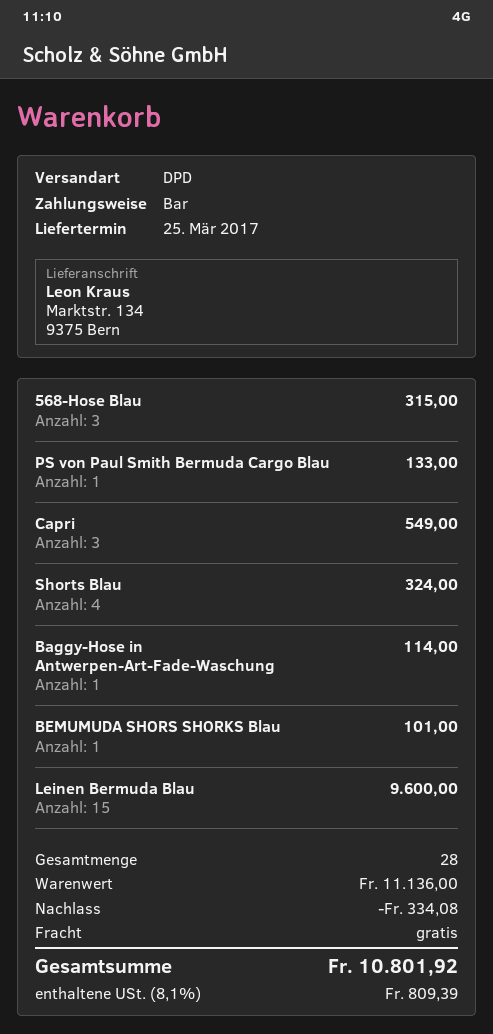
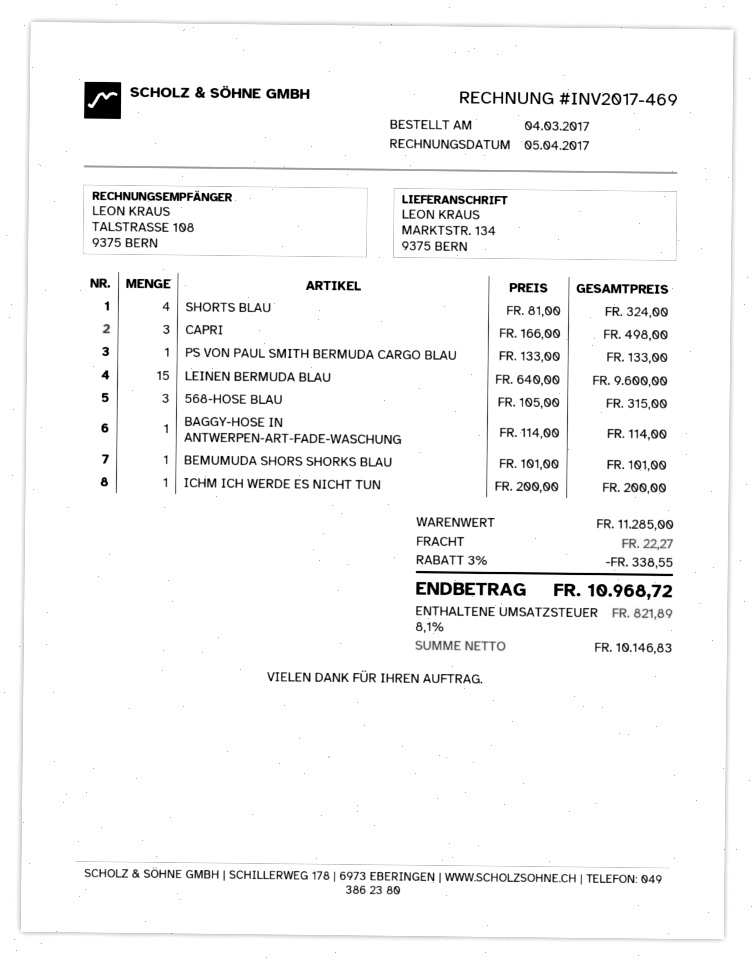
Capri: 3 for 549.00 -> 3 for 498.00
ICHM ICH WERDE ES NICHT TUN: none -> 1 for 200.00
subtotal: 11136.00 -> 11285.00
discount: 334.08 -> 338.55
shipping: 0.00 -> 22.27
tax: 8.1% = 809.39 -> 8.1% = 821.89
total: 10801.92 -> 10968.72

